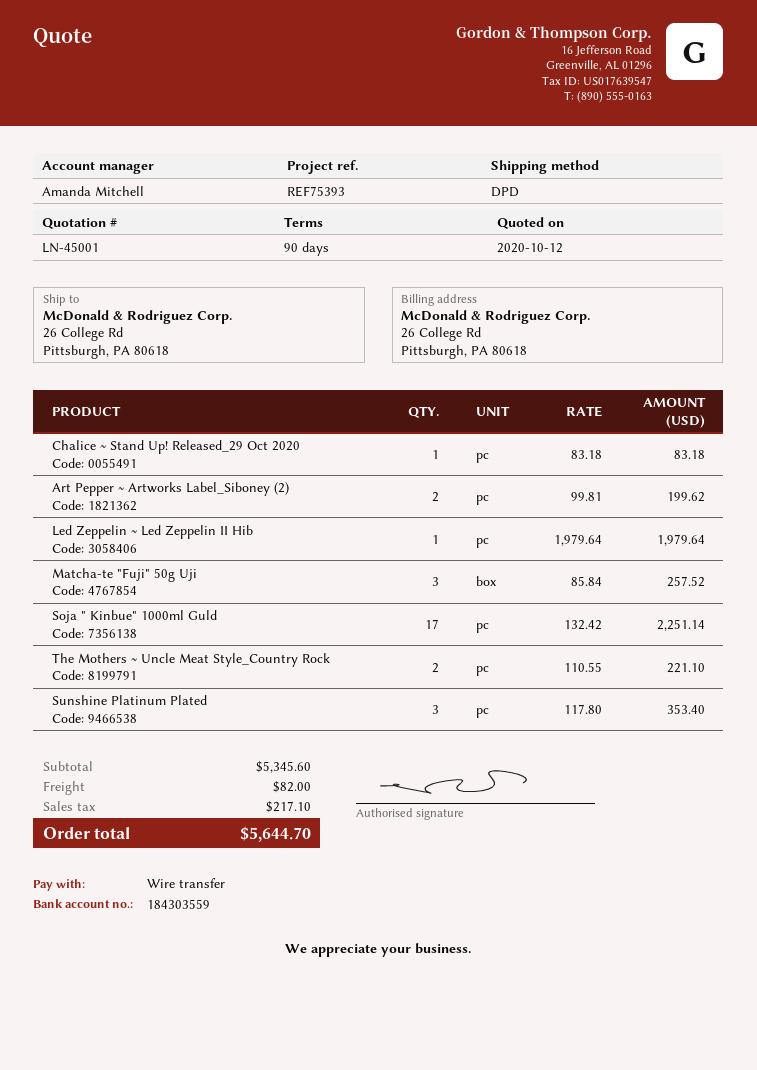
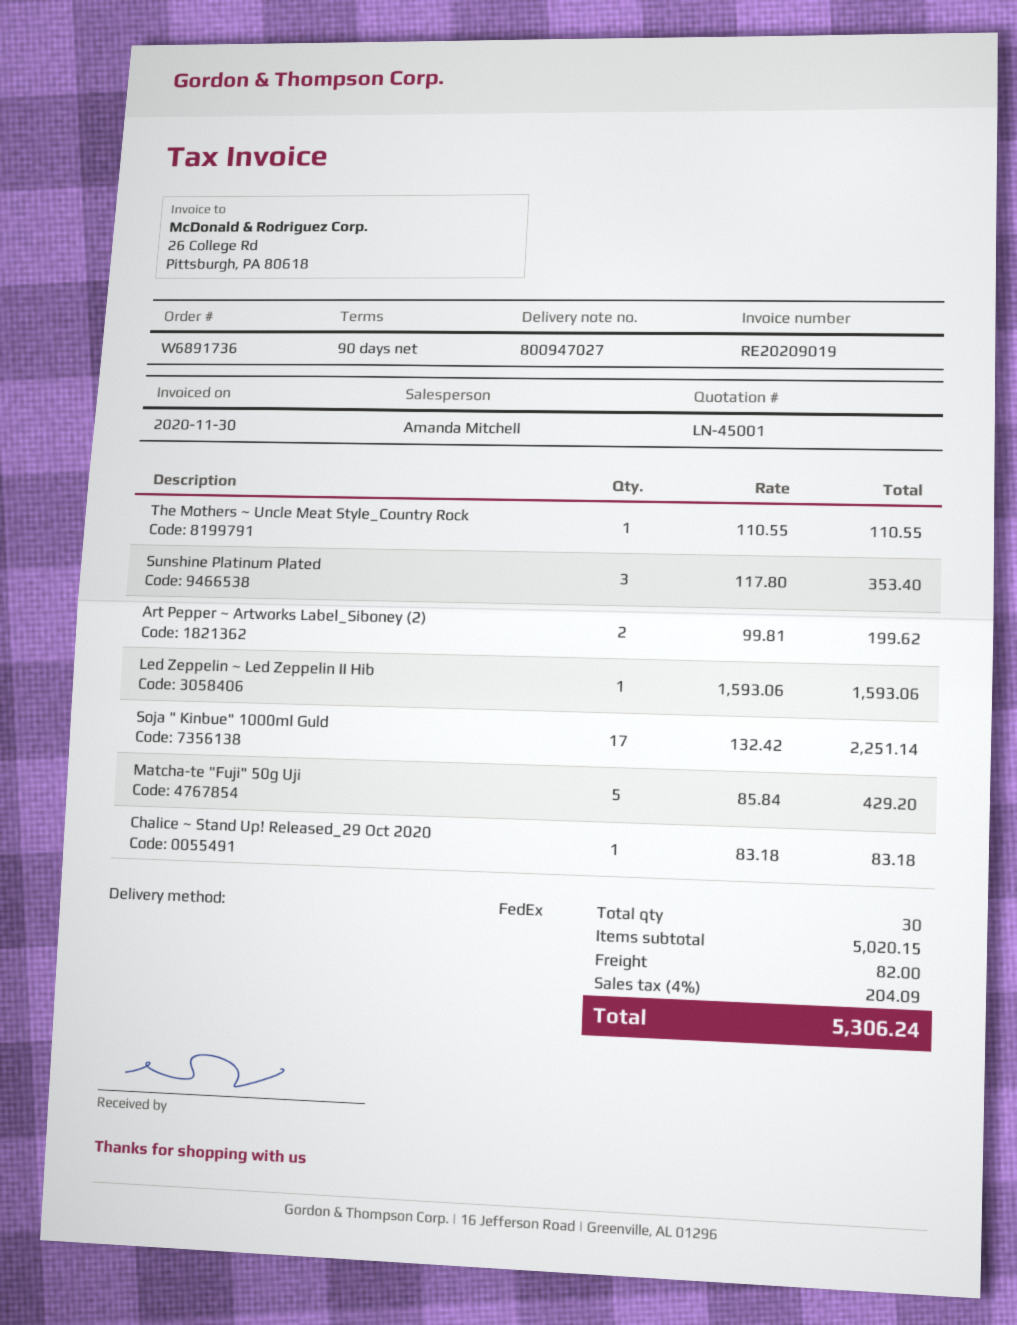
shipping method: DPD -> FedEx
Led Zeppelin ~ Led Zeppelin II Hib: 1 x 1979.64 = 1979.64 -> 1 x 1593.06 = 1593.06
Matcha-te "Fuji" 50g Uji: 3 x 85.84 = 257.52 -> 5 x 85.84 = 429.20
The Mothers ~ Uncle Meat Style_Country Rock: 2 x 110.55 = 221.10 -> 1 x 110.55 = 110.55
subtotal: 5345.60 -> 5020.15
tax: 217.10 -> 204.09
total: 5644.70 -> 5306.24

